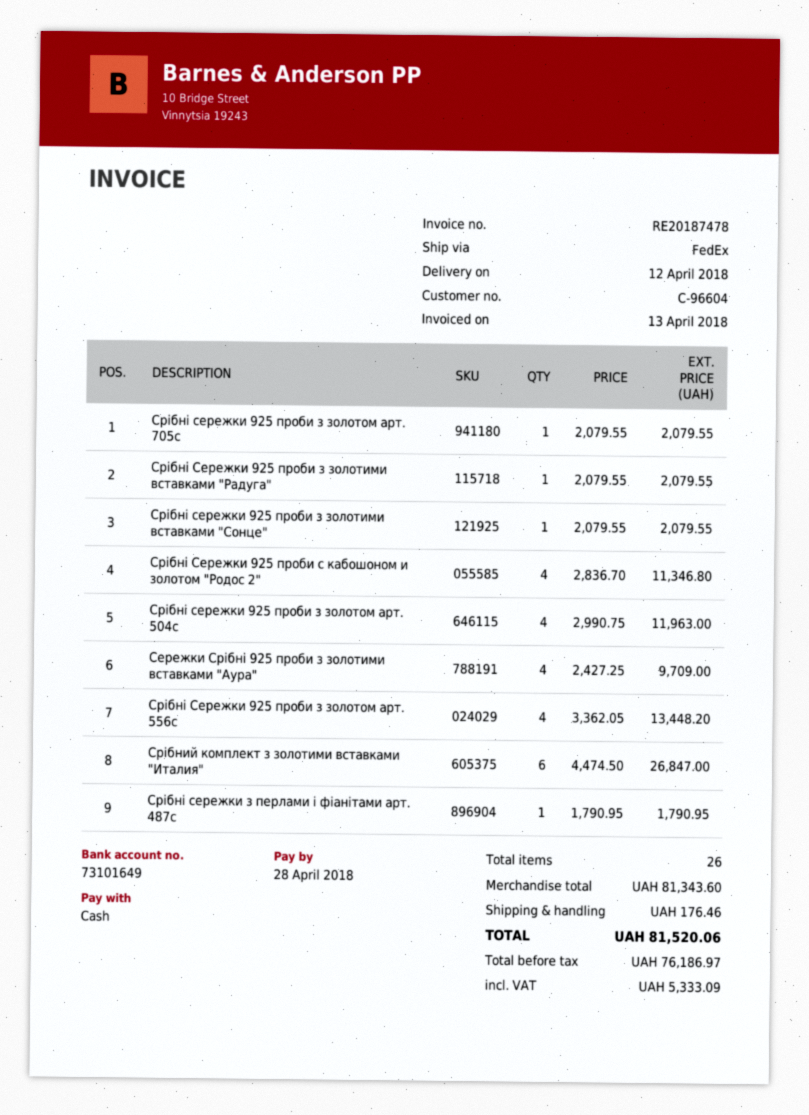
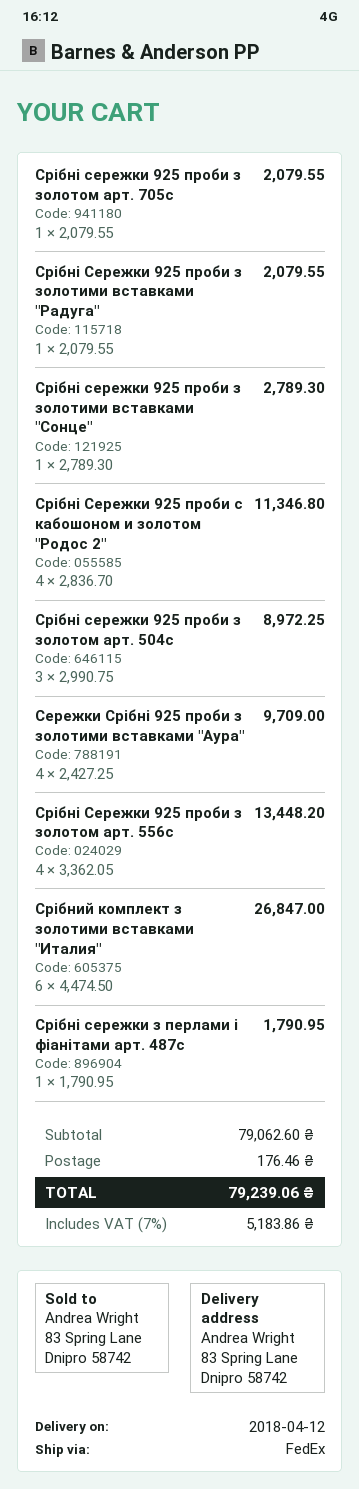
Срібні сережки 925 проби з золотими вставками "Сонце": 1 x 2079.55 = 2079.55 -> 1 x 2789.30 = 2789.30
Срібні сережки 925 проби з золотом арт. 504с: 4 x 2990.75 = 11963.00 -> 3 x 2990.75 = 8972.25
subtotal: 81343.60 -> 79062.60
tax: 5333.09 -> 5183.86
total: 81520.06 -> 79239.06

